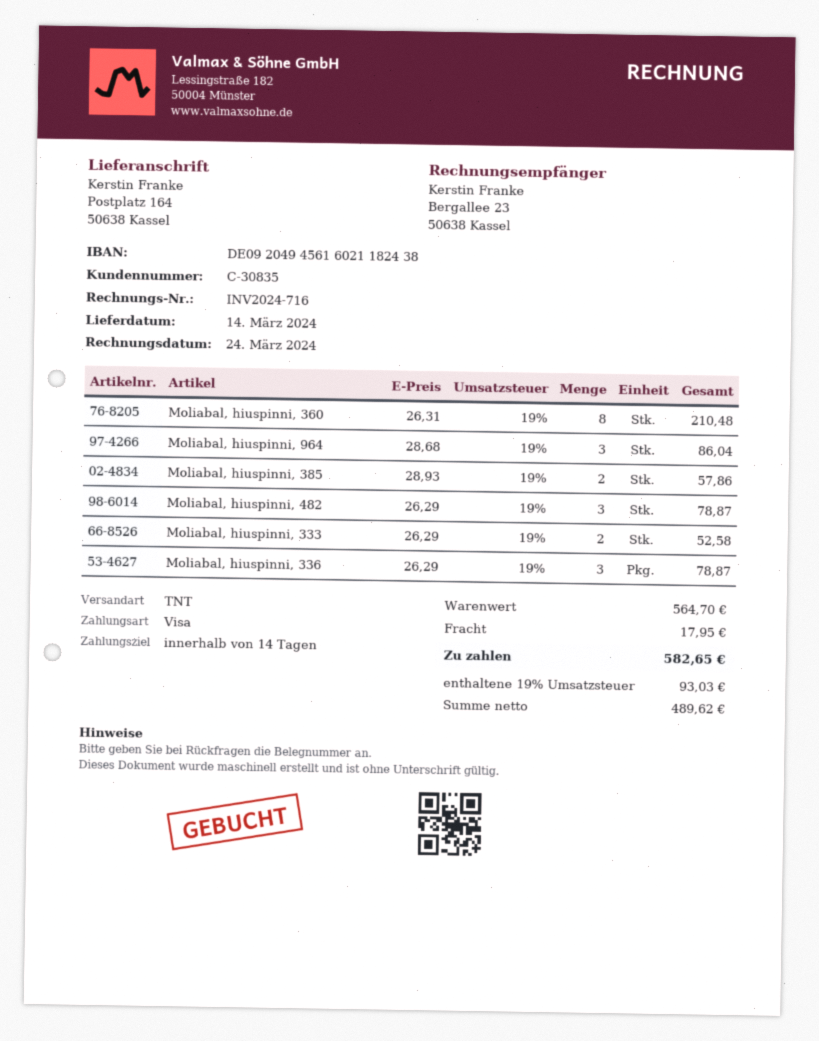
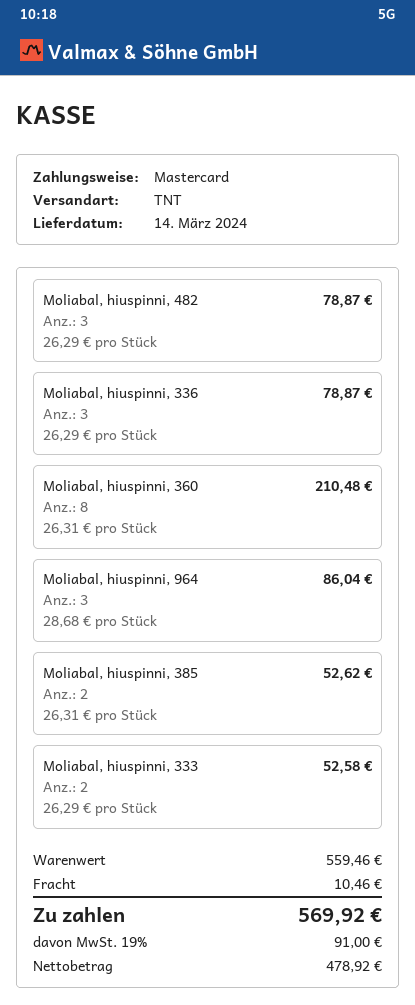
payment method: Visa -> Mastercard
Moliabal, hiuspinni, 385: 2 x 28.93 = 57.86 -> 2 x 26.31 = 52.62
subtotal: 564.70 -> 559.46
shipping: 17.95 -> 10.46
net: 489.62 -> 478.92
tax: 19% = 93.03 -> 19% = 91.00
total: 582.65 -> 569.92

